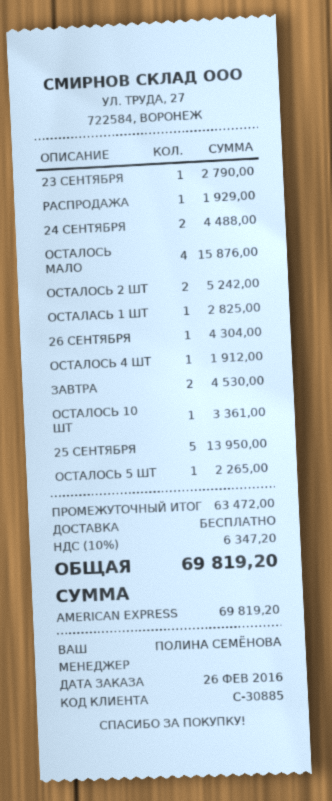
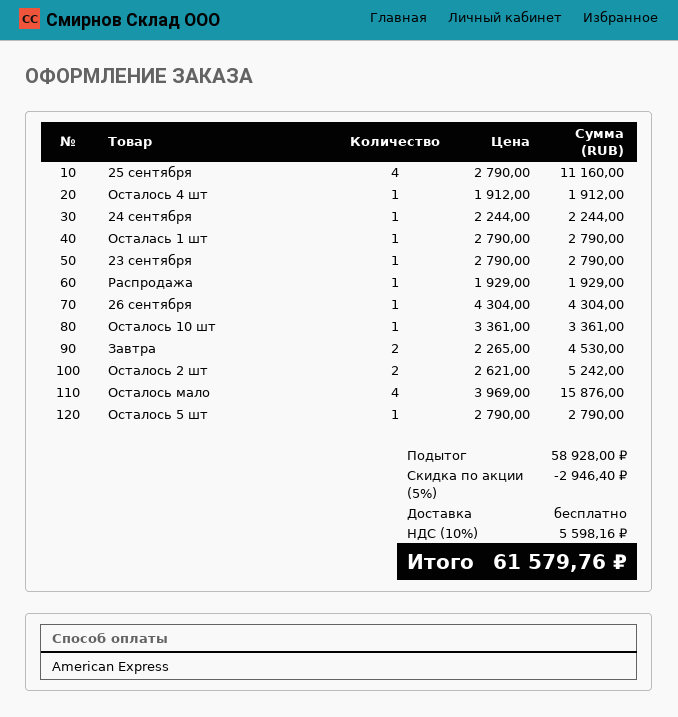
24 СЕНТЯБРЯ: 2 for 4488.00 -> 1 for 2244.00
ОСТАЛАСЬ 1 ШТ: 1 for 2825.00 -> 1 for 2790.00
25 СЕНТЯБРЯ: 5 for 13950.00 -> 4 for 11160.00
ОСТАЛОСЬ 5 ШТ: 1 for 2265.00 -> 1 for 2790.00
subtotal: 63472.00 -> 58928.00
discount: none -> 5% = 2946.40
tax: 10% = 6347.20 -> 10% = 5598.16
total: 69819.20 -> 61579.76

